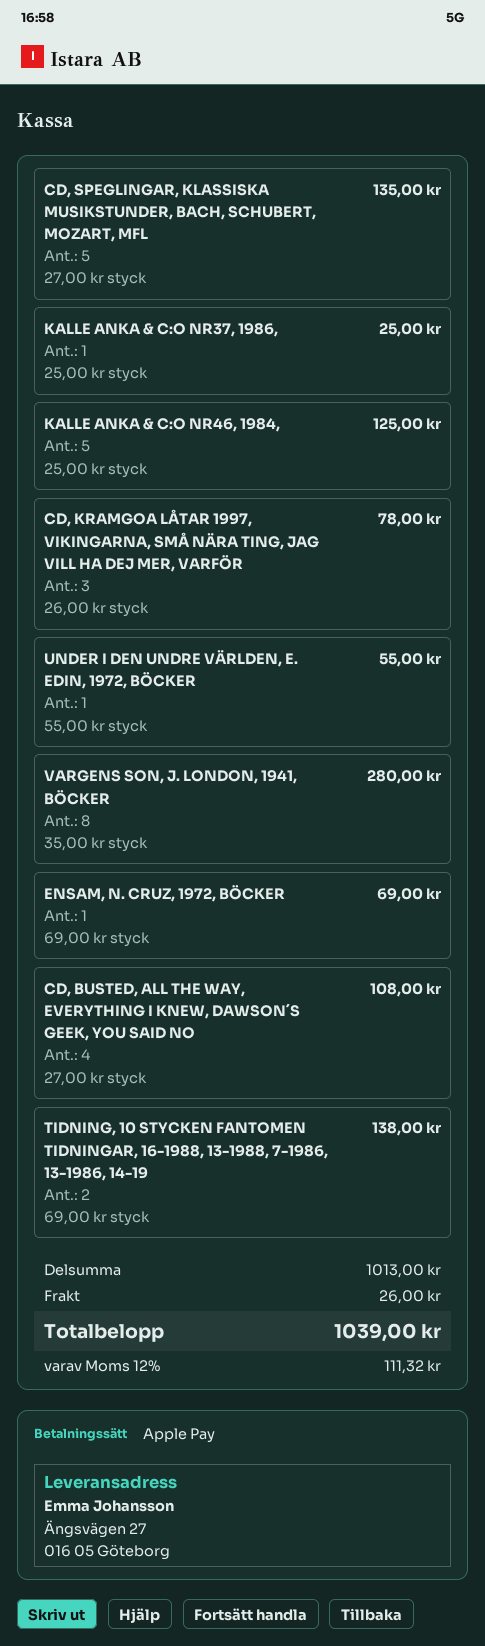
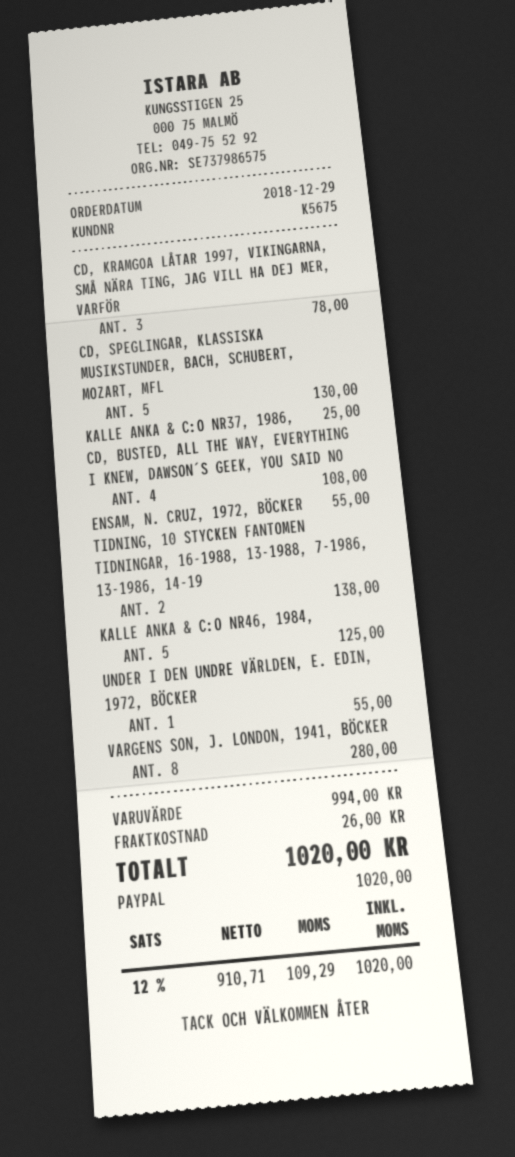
payment method: Apple Pay -> PayPal
CD, SPEGLINGAR, KLASSISKA MUSIKSTUNDER, BACH, SCHUBERT, MOZART, MFL: 5 for 135.00 -> 5 for 130.00
ENSAM, N. CRUZ, 1972, BÖCKER: 1 for 69.00 -> 1 for 55.00
subtotal: 1013.00 -> 994.00
tax: 12% = 111.32 -> 12% = 109.29
total: 1039.00 -> 1020.00

